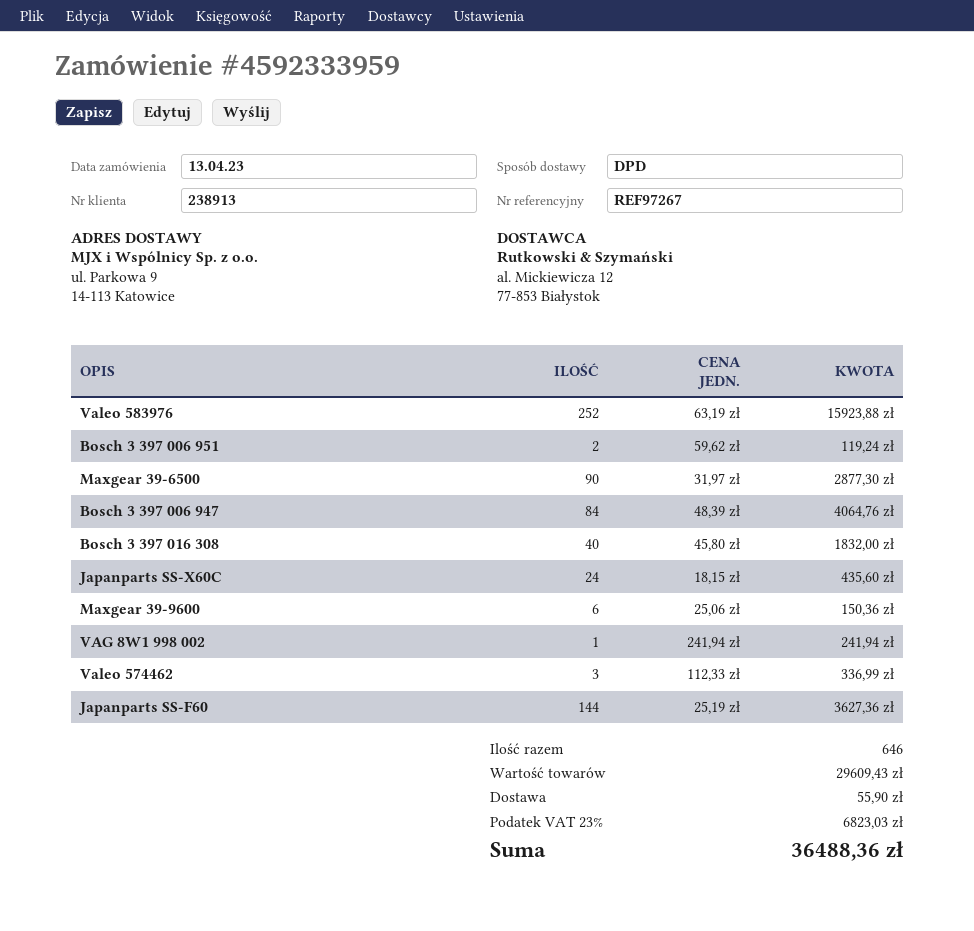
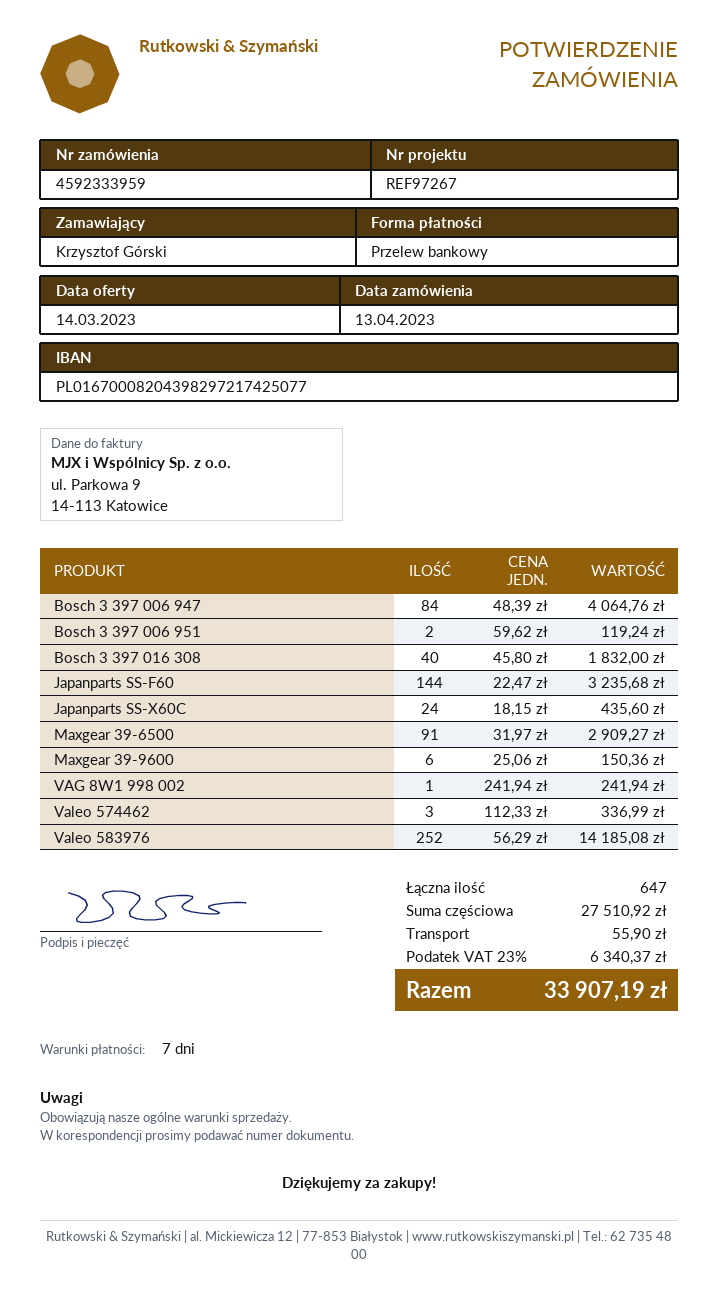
Valeo 583976: 252 x 63.19 = 15923.88 -> 252 x 56.29 = 14185.08
Maxgear 39-6500: 90 x 31.97 = 2877.30 -> 91 x 31.97 = 2909.27
Japanparts SS-F60: 144 x 25.19 = 3627.36 -> 144 x 22.47 = 3235.68
total quantity: 646 -> 647
subtotal: 29609.43 -> 27510.92
tax: 23% = 6823.03 -> 23% = 6340.37
total: 36488.36 -> 33907.19

